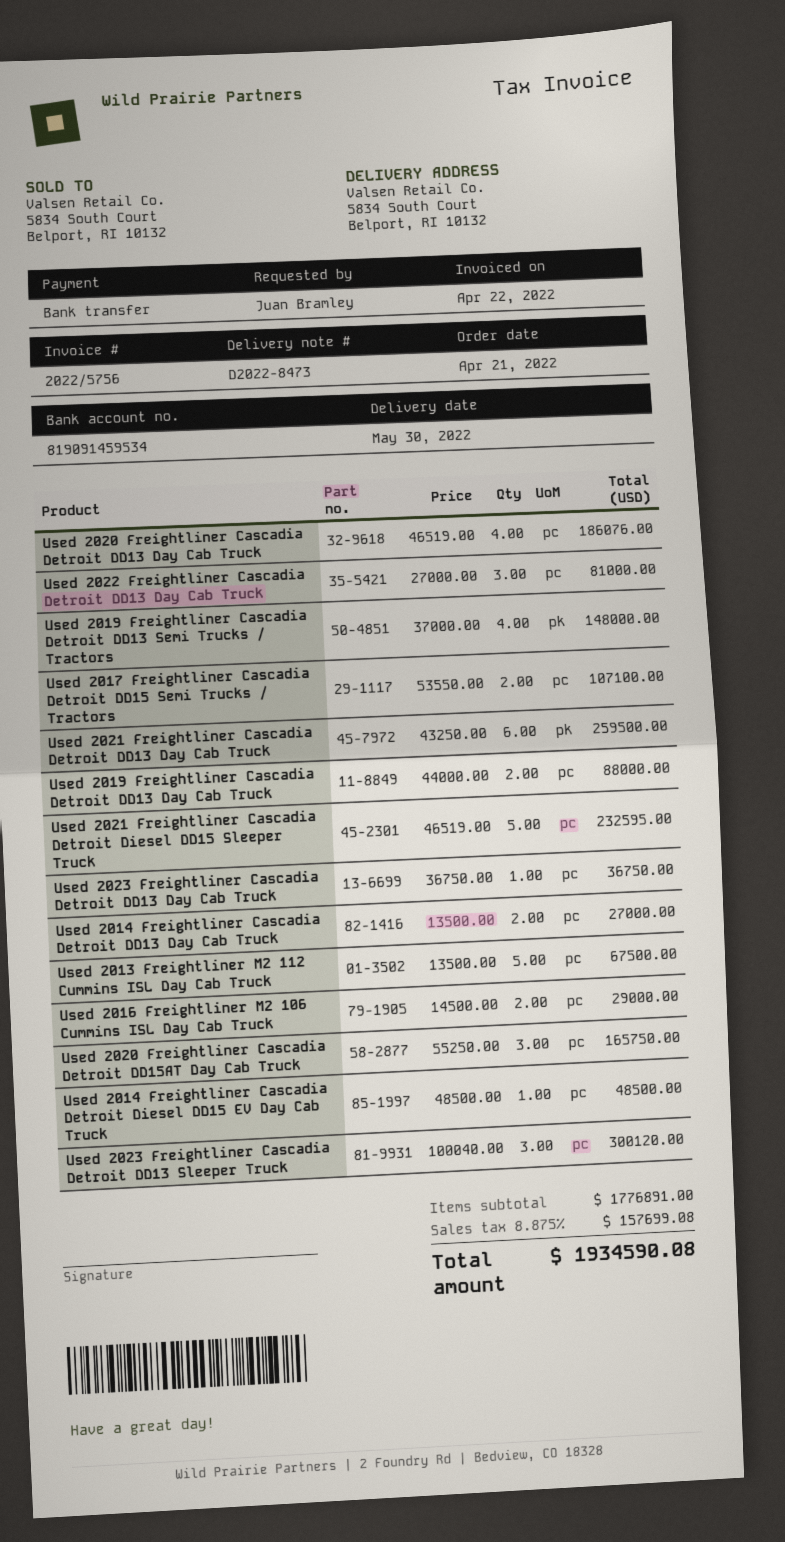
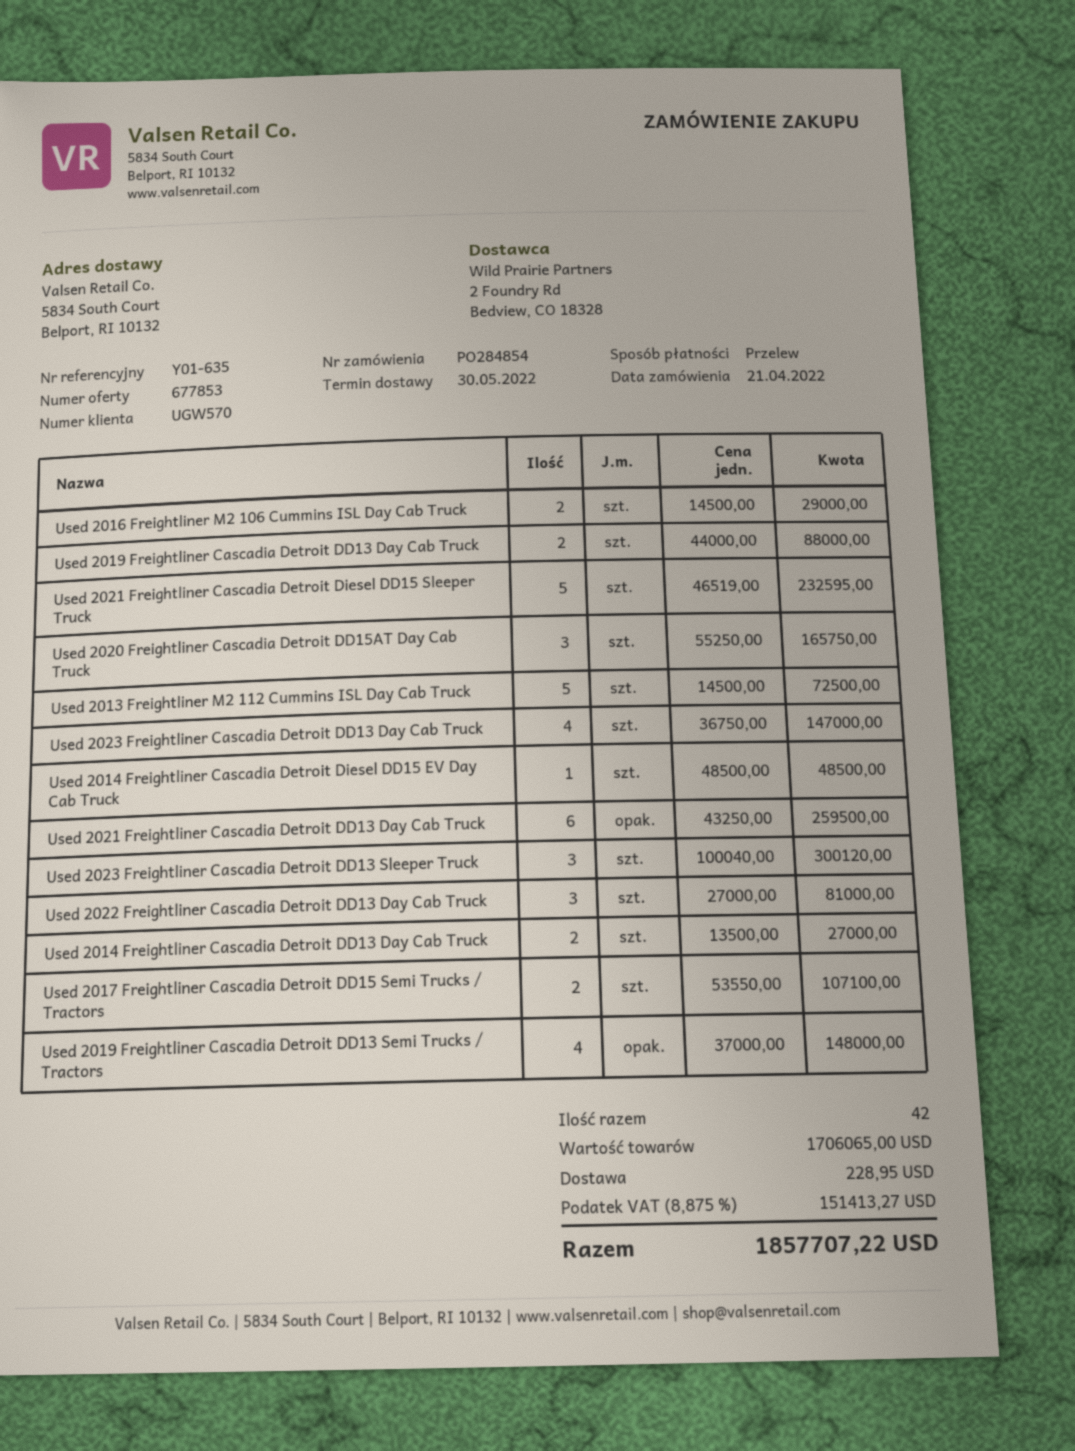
Used 2020 Freightliner Cascadia Detroit DD13 Day Cab Truck: 4 x 46519.00 = 186076.00 -> none
Used 2023 Freightliner Cascadia Detroit DD13 Day Cab Truck: 1 x 36750.00 = 36750.00 -> 4 x 36750.00 = 147000.00
Used 2013 Freightliner M2 112 Cummins ISL Day Cab Truck: 5 x 13500.00 = 67500.00 -> 5 x 14500.00 = 72500.00
subtotal: 1776891.00 -> 1706065.00
shipping: none -> 228.95
tax: 8.875% = 157699.08 -> 8.875% = 151413.27
total: 1934590.08 -> 1857707.22

